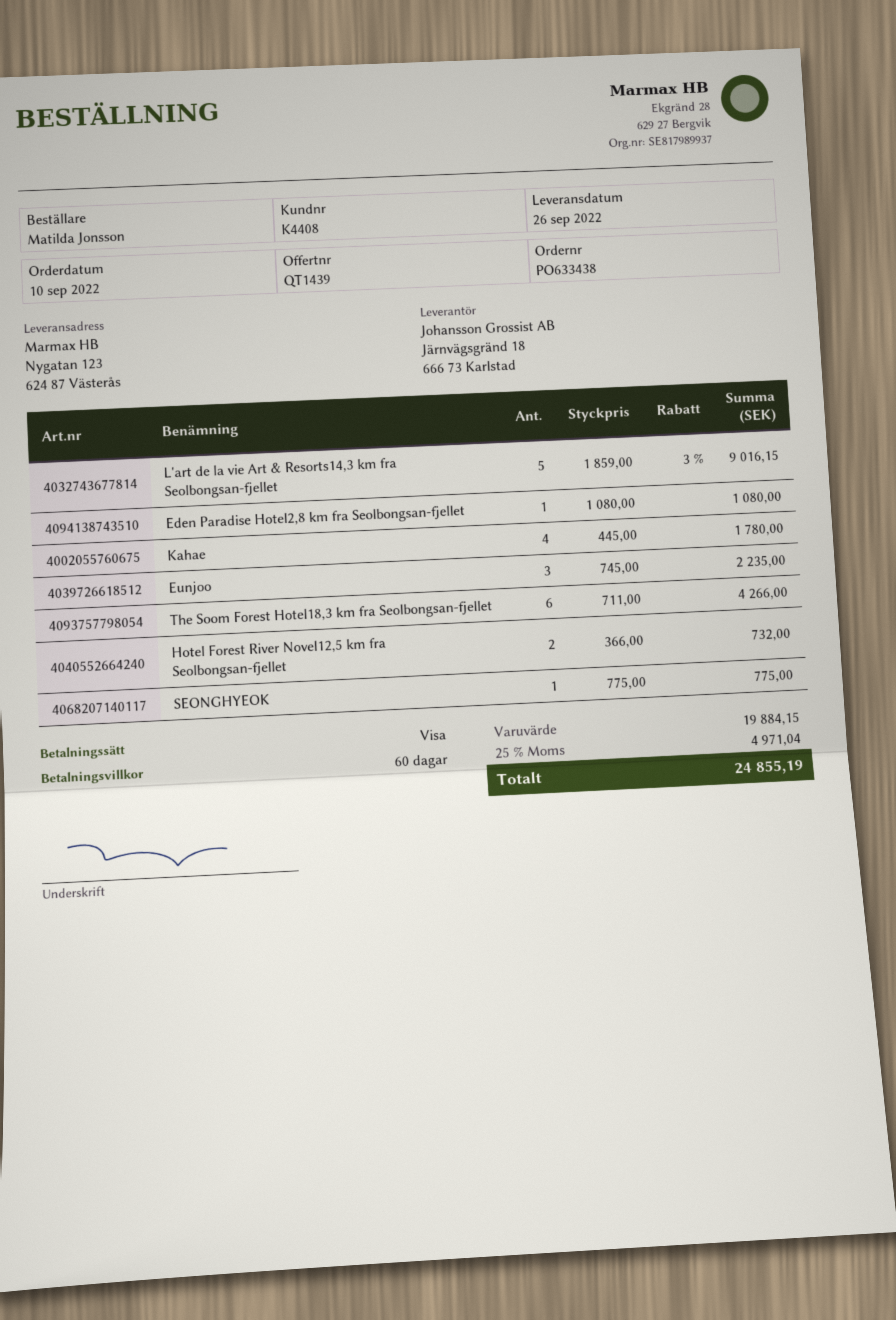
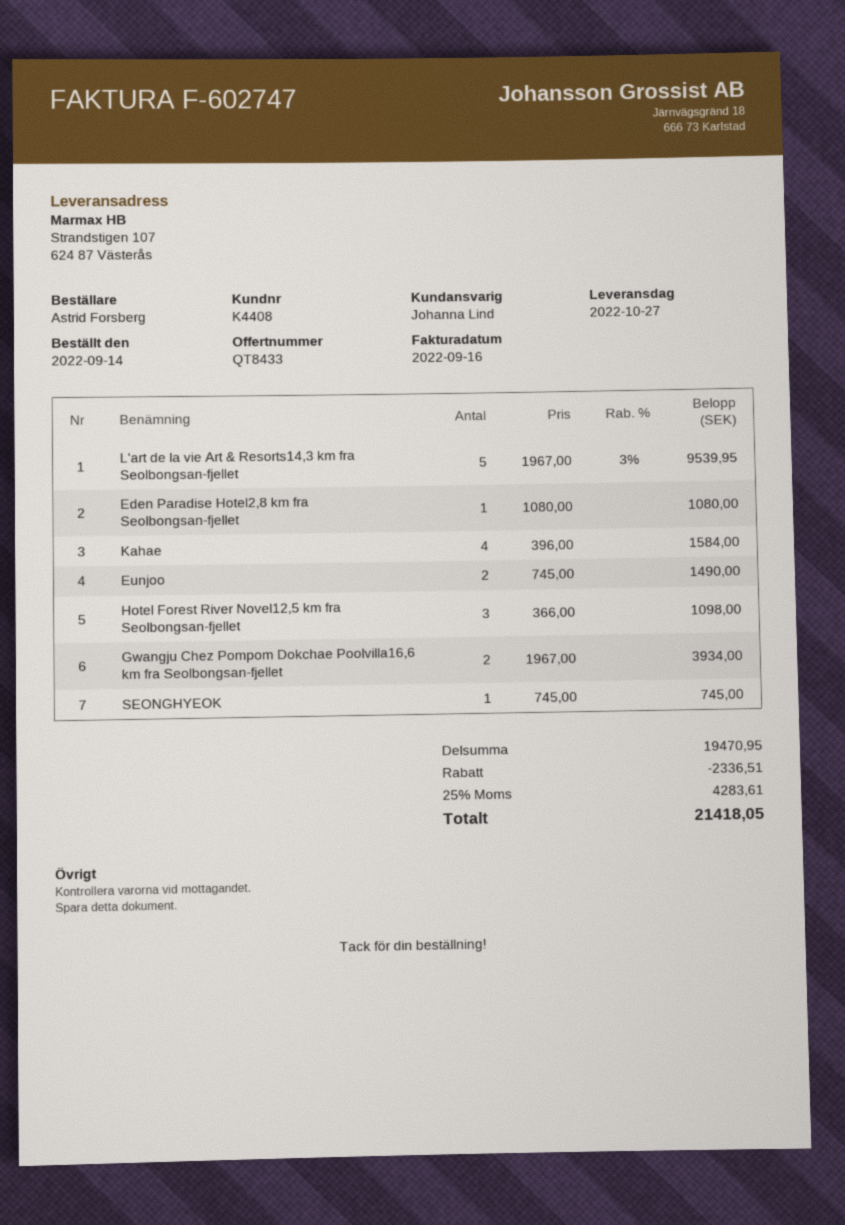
quote number: QT1439 -> QT8433
order date: 2022-09-10 -> 2022-09-14
delivery date: 2022-09-26 -> 2022-10-27
ordered by: Matilda Jonsson -> Astrid Forsberg
ship to: Nygatan 123, 624 87 Västerås -> Strandstigen 107, 624 87 Västerås
L'art de la vie Art & Resorts14,3 km fra Seolbongsan-fjellet: 5 x 1859.00 - 3% = 9016.15 -> 5 x 1967.00 - 3% = 9539.95
Kahae: 4 x 445.00 = 1780.00 -> 4 x 396.00 = 1584.00
Eunjoo: 3 x 745.00 = 2235.00 -> 2 x 745.00 = 1490.00
The Soom Forest Hotel18,3 km fra Seolbongsan-fjellet: 6 x 711.00 = 4266.00 -> none
Hotel Forest River Novel12,5 km fra Seolbongsan-fjellet: 2 x 366.00 = 732.00 -> 3 x 366.00 = 1098.00
SEONGHYEOK: 1 x 775.00 = 775.00 -> 1 x 745.00 = 745.00
Gwangju Chez Pompom Dokchae Poolvilla16,6 km fra Seolbongsan-fjellet: none -> 2 x 1967.00 = 3934.00
subtotal: 19884.15 -> 19470.95
discount: none -> 2336.51
tax: 25% = 4971.04 -> 25% = 4283.61
total: 24855.19 -> 21418.05

